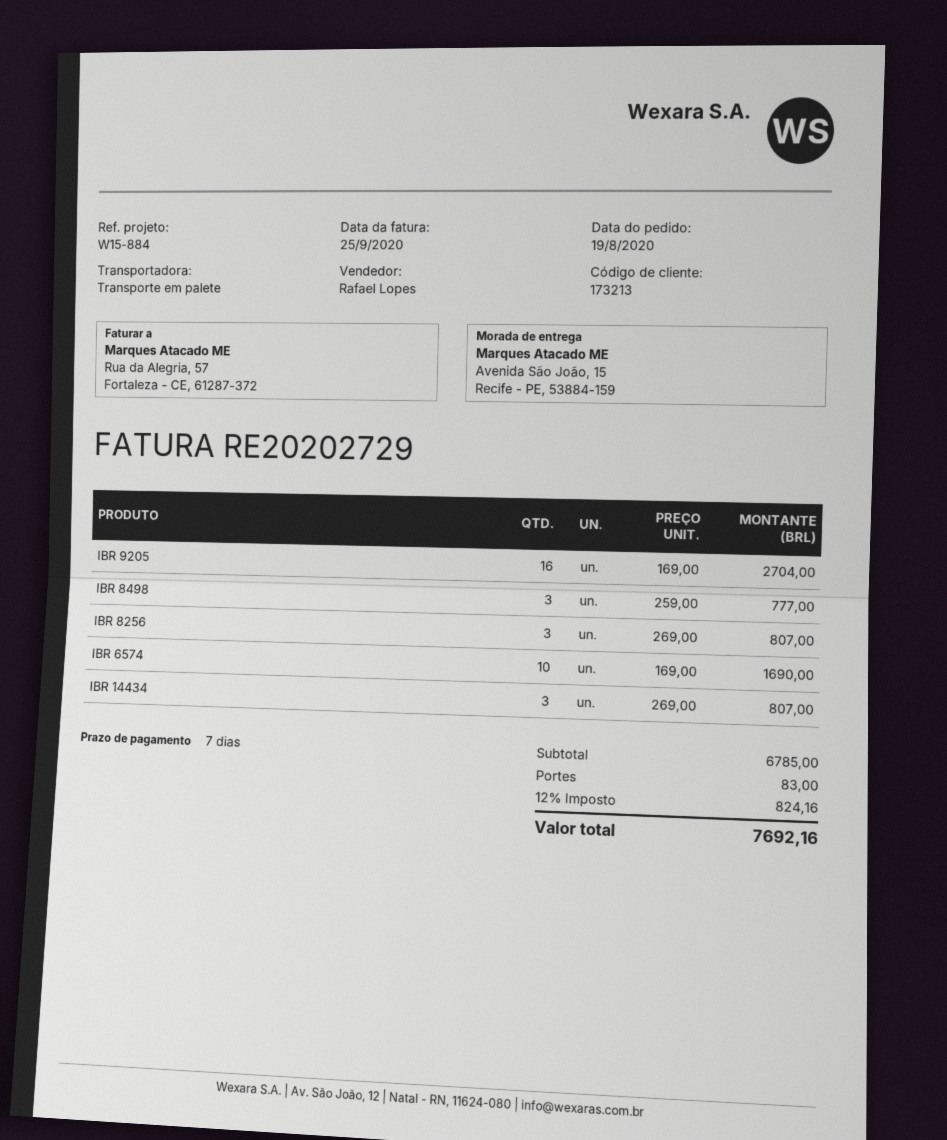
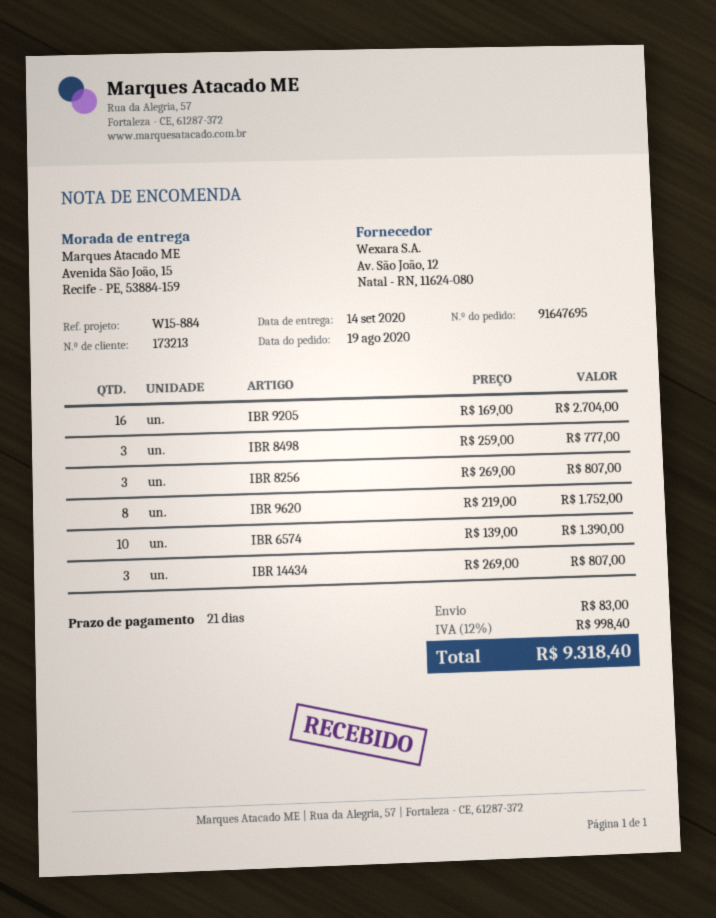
payment terms: 7 days -> 21 days
IBR 6574: 10 x 169.00 = 1690.00 -> 10 x 139.00 = 1390.00
IBR 9620: none -> 8 x 219.00 = 1752.00
tax: 12% = 824.16 -> 12% = 998.40
total: 7692.16 -> 9318.40

